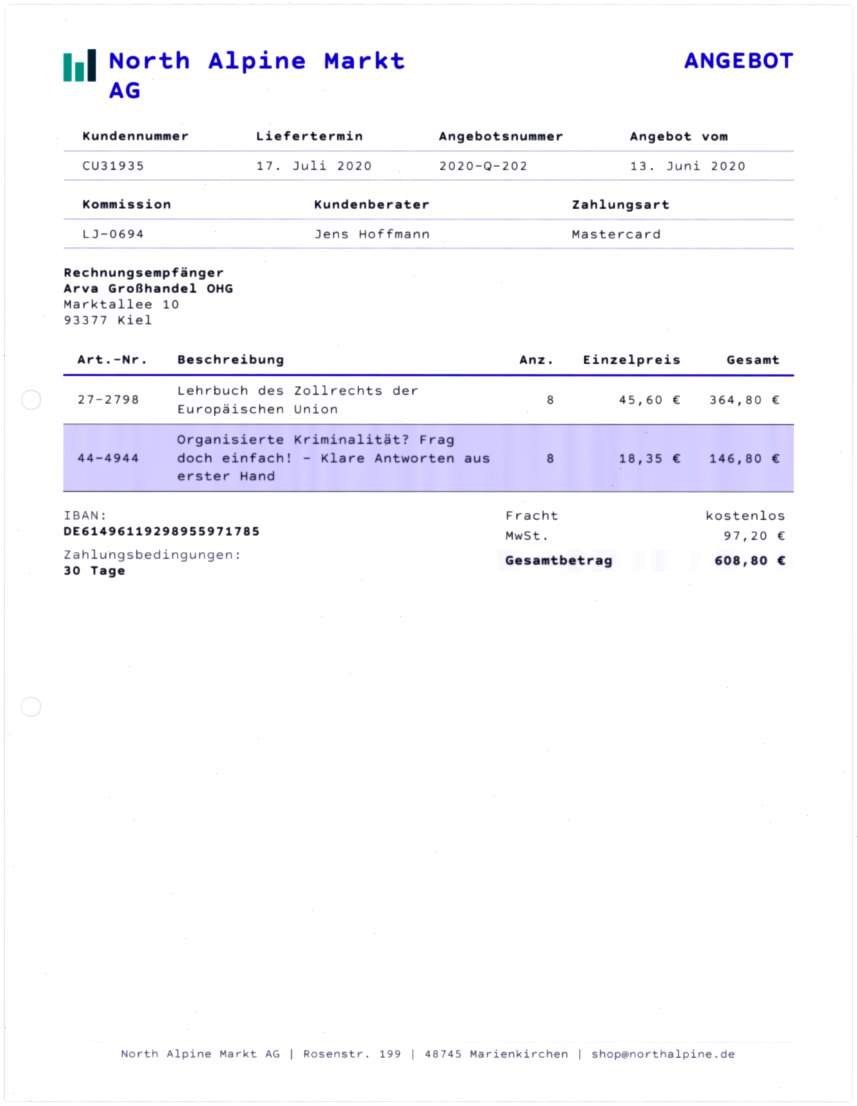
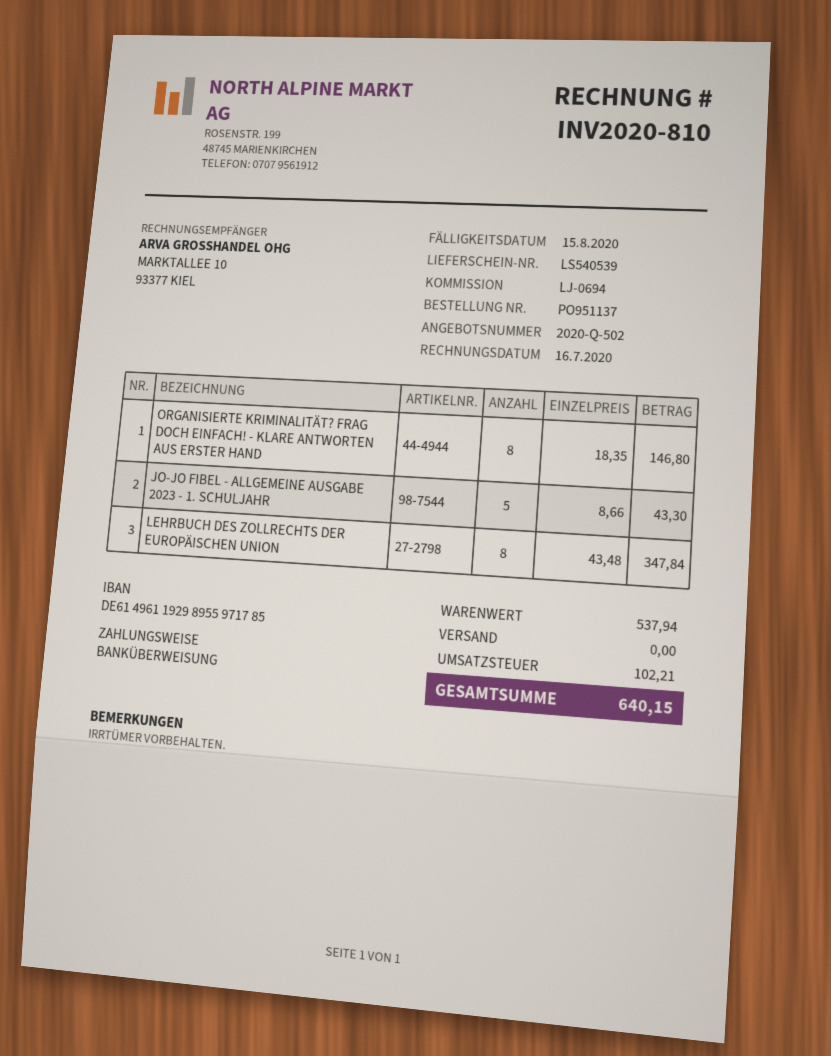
quote number: 2020-Q-202 -> 2020-Q-502
payment method: Mastercard -> bank transfer
Lehrbuch des Zollrechts der Europäischen Union: 8 x 45.60 = 364.80 -> 8 x 43.48 = 347.84
JO-JO FIBEL - ALLGEMEINE AUSGABE 2023 - 1. SCHULJAHR: none -> 5 x 8.66 = 43.30
tax: 97.20 -> 102.21
total: 608.80 -> 640.15

